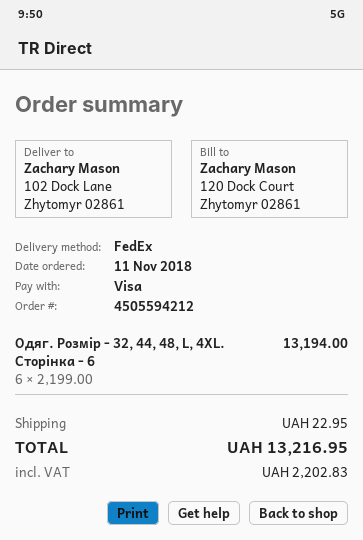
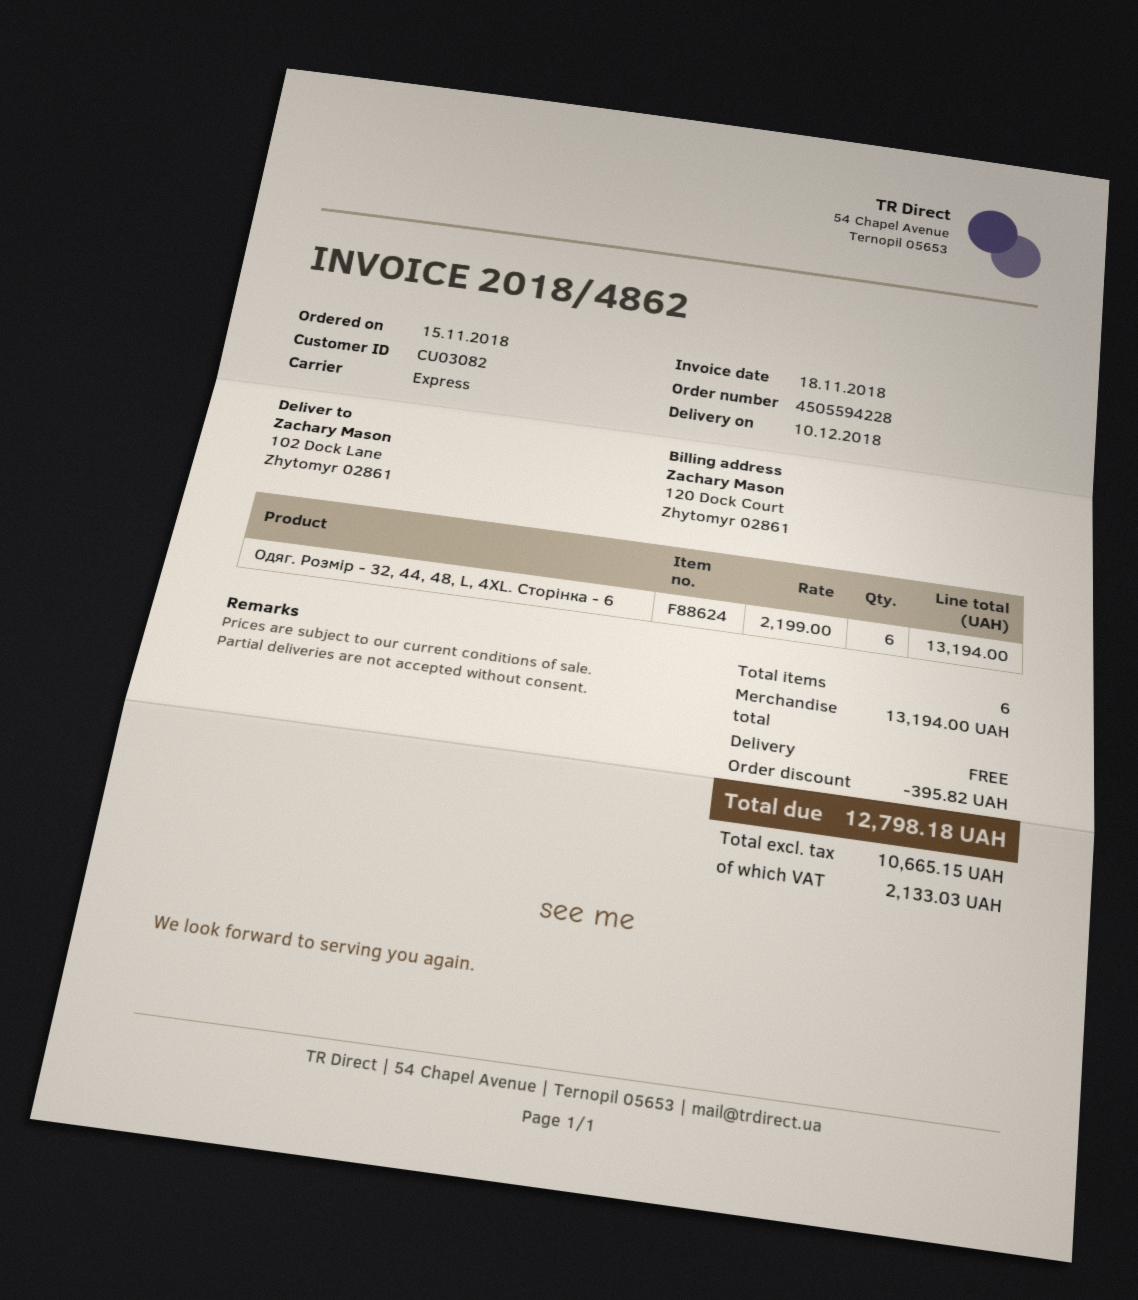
order number: 4505594212 -> 4505594228
order date: 2018-11-11 -> 2018-11-15
shipping method: FedEx -> express
discount: none -> 395.82
shipping: 22.95 -> 0.00
tax: 2202.83 -> 2133.03
total: 13216.95 -> 12798.18

